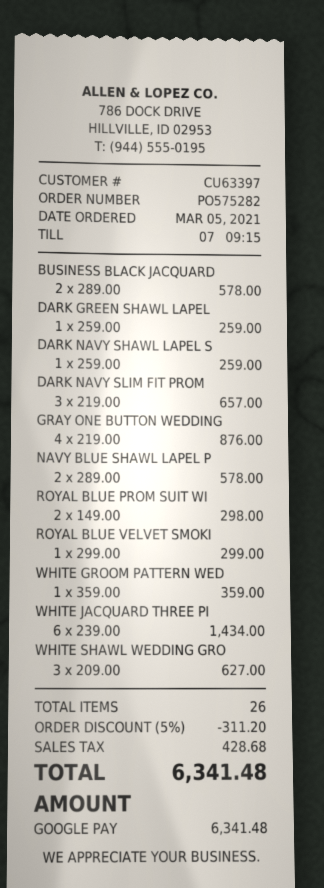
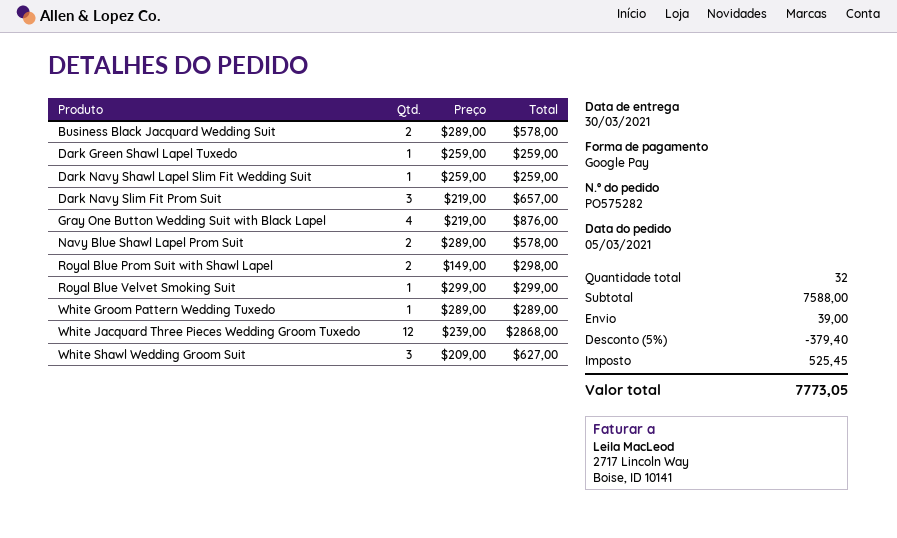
WHITE GROOM PATTERN WED: 1 x 359.00 = 359.00 -> 1 x 289.00 = 289.00
WHITE JACQUARD THREE PI: 6 x 239.00 = 1434.00 -> 12 x 239.00 = 2868.00
total quantity: 26 -> 32
discount: 5% = 311.20 -> 5% = 379.40
shipping: none -> 39.00
tax: 428.68 -> 525.45
total: 6341.48 -> 7773.05

